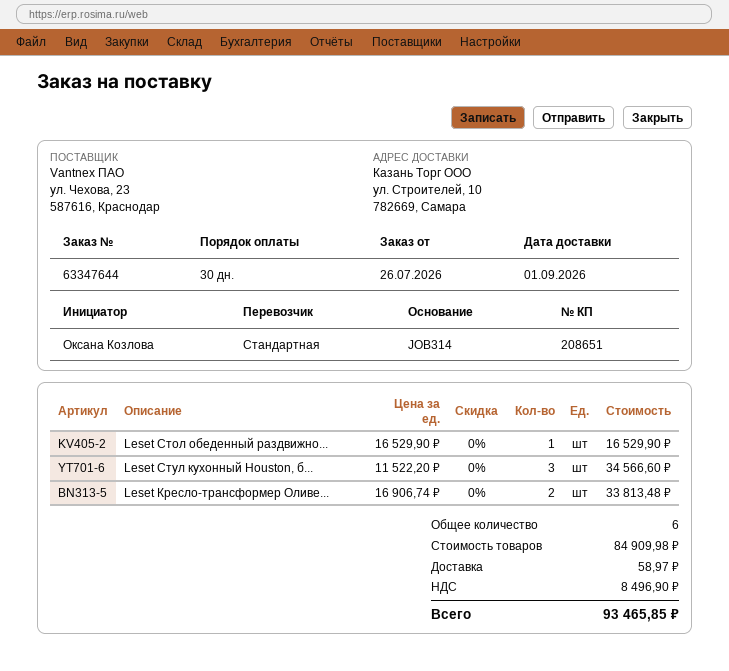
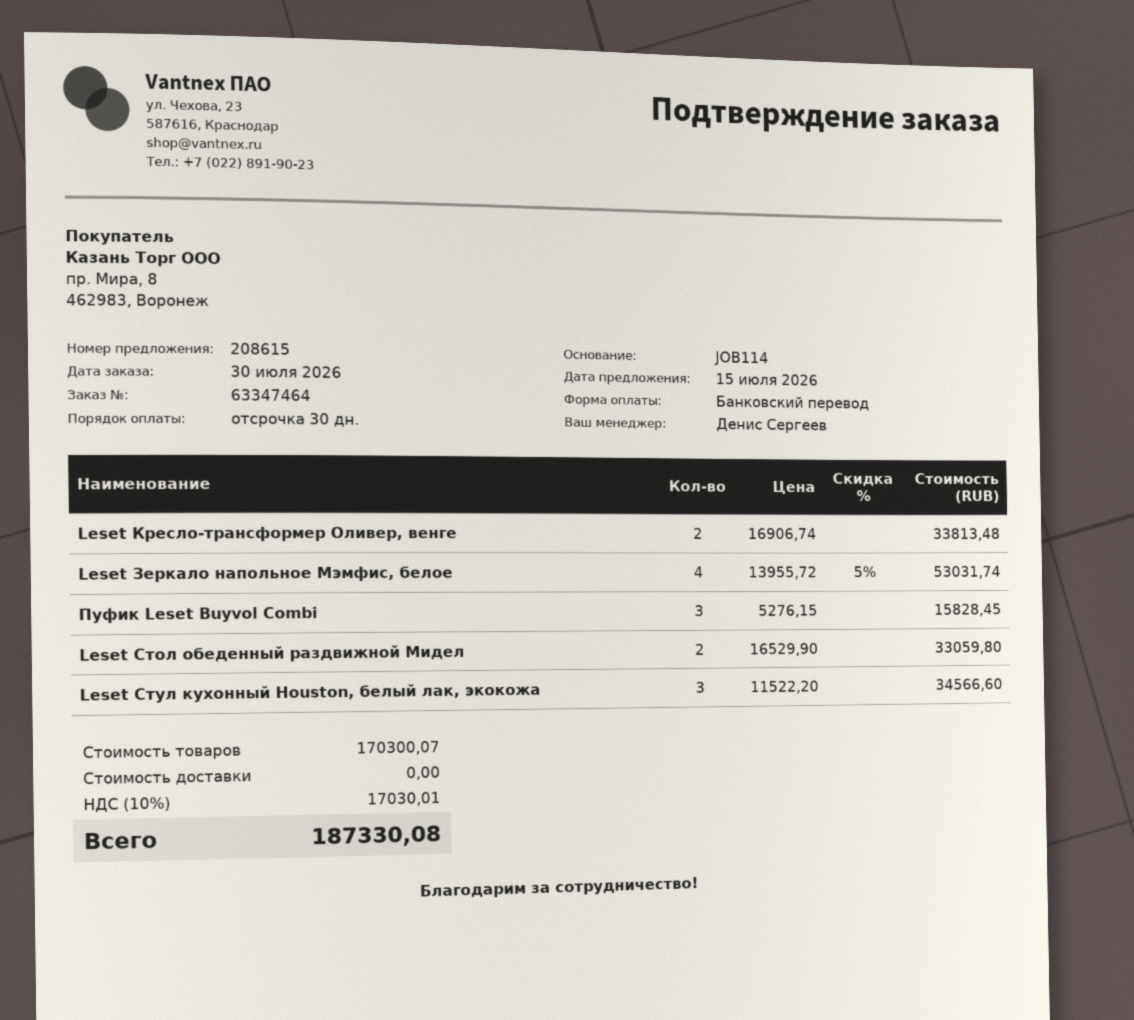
quote number: 208651 -> 208615
order number: 63347644 -> 63347464
order date: 2026-07-26 -> 2026-07-30
reference: JOB314 -> JOB114
Leset Стол обеденный раздвижно...: 1 x 16529.90 = 16529.90 -> 2 x 16529.90 = 33059.80
Leset Зеркало напольное Мэмфис, белое: none -> 4 x 13955.72 - 5% = 53031.74
Пуфик Leset Buyvol Combi: none -> 3 x 5276.15 = 15828.45
subtotal: 84909.98 -> 170300.07
shipping: 58.97 -> 0.00
tax: 8496.90 -> 17030.01
total: 93465.85 -> 187330.08

